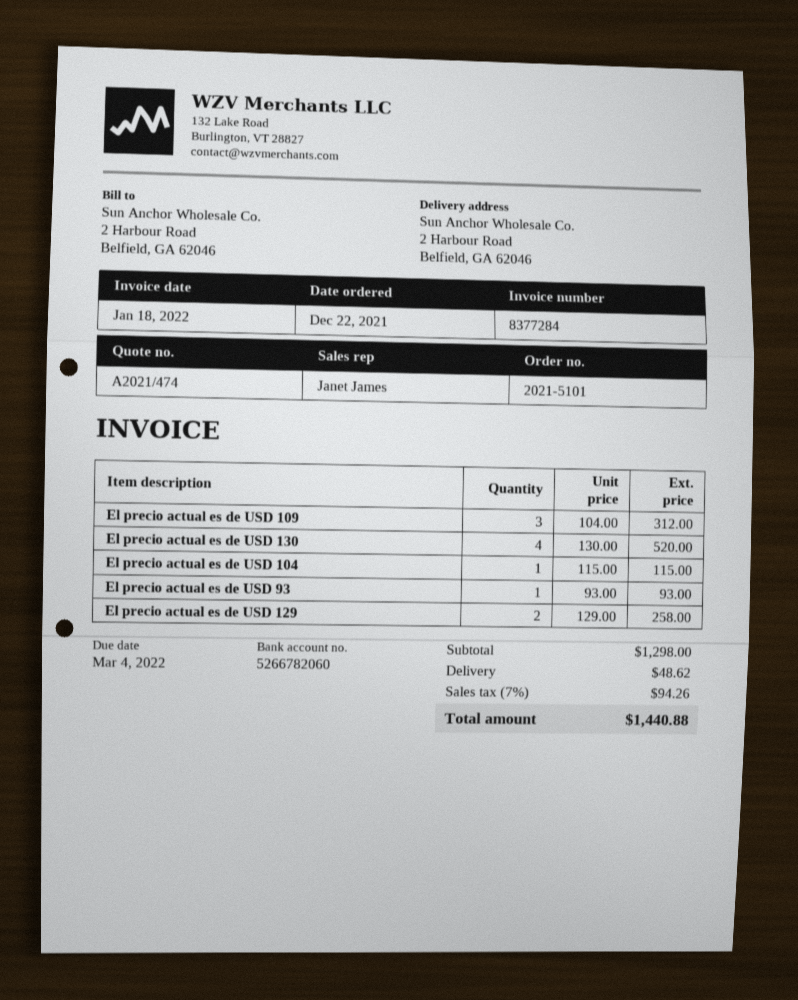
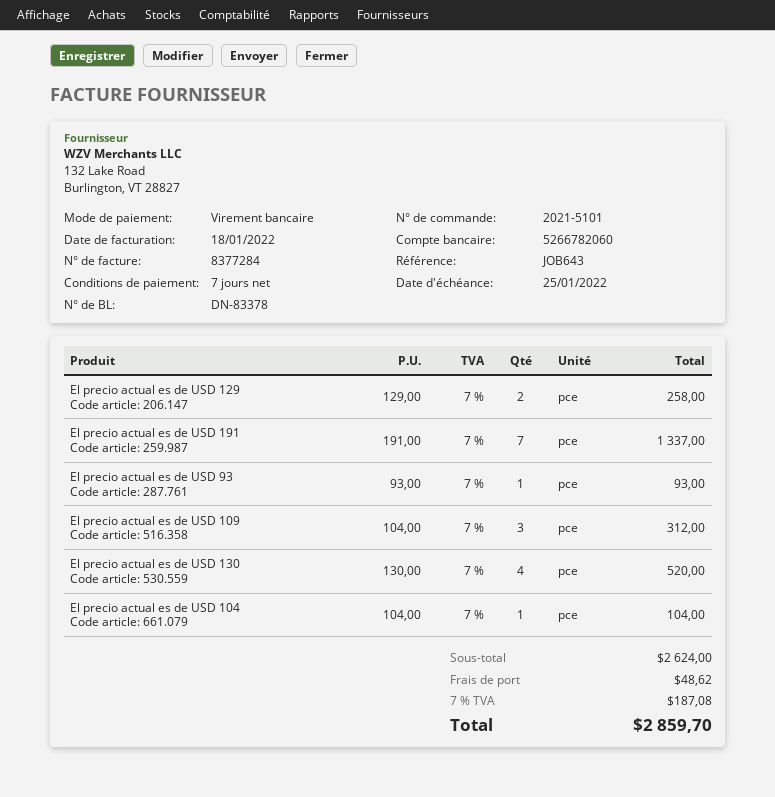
due date: 2022-03-04 -> 2022-01-25
El precio actual es de USD 104: 1 x 115.00 = 115.00 -> 1 x 104.00 = 104.00
El precio actual es de USD 191: none -> 7 x 191.00 = 1337.00
subtotal: 1298.00 -> 2624.00
tax: 7% = 94.26 -> 7% = 187.08
total: 1440.88 -> 2859.70

